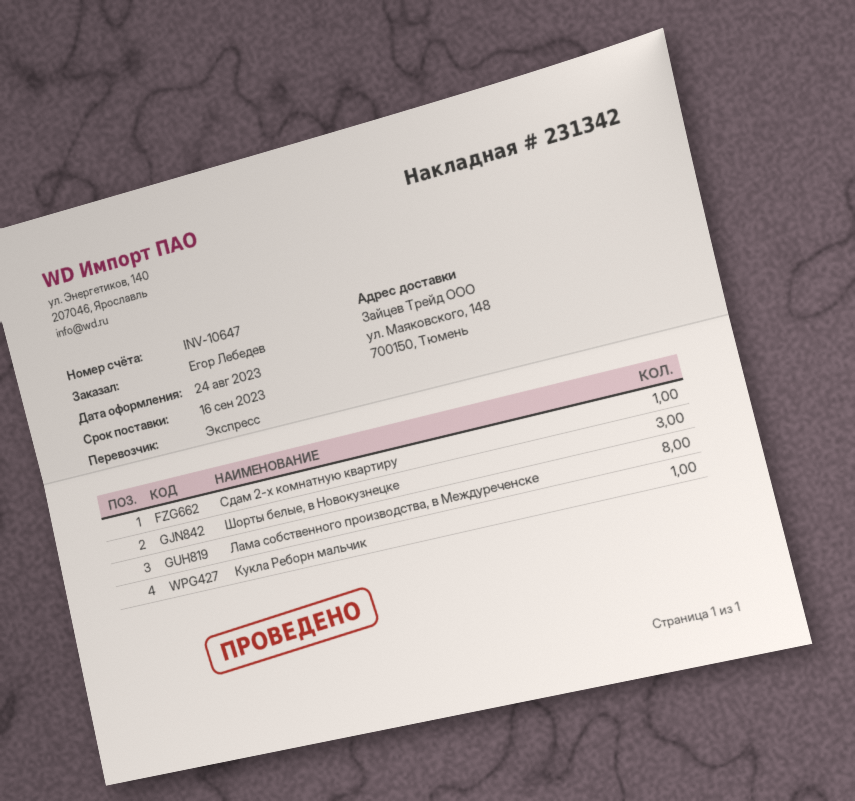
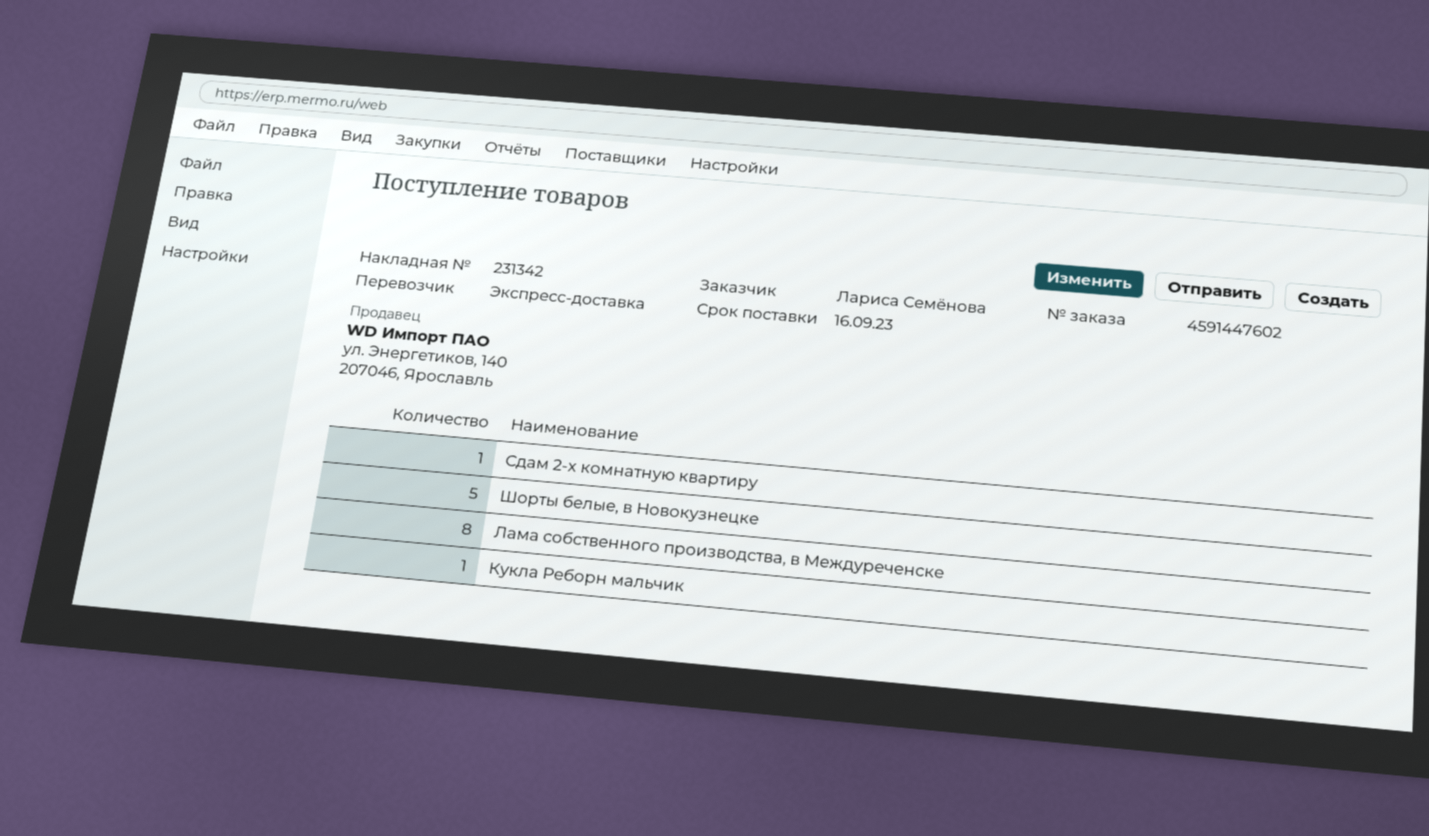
ordered by: Егор Лебедев -> Лариса Семёнова
Шорты белые, в Новокузнецке: 3 -> 5

